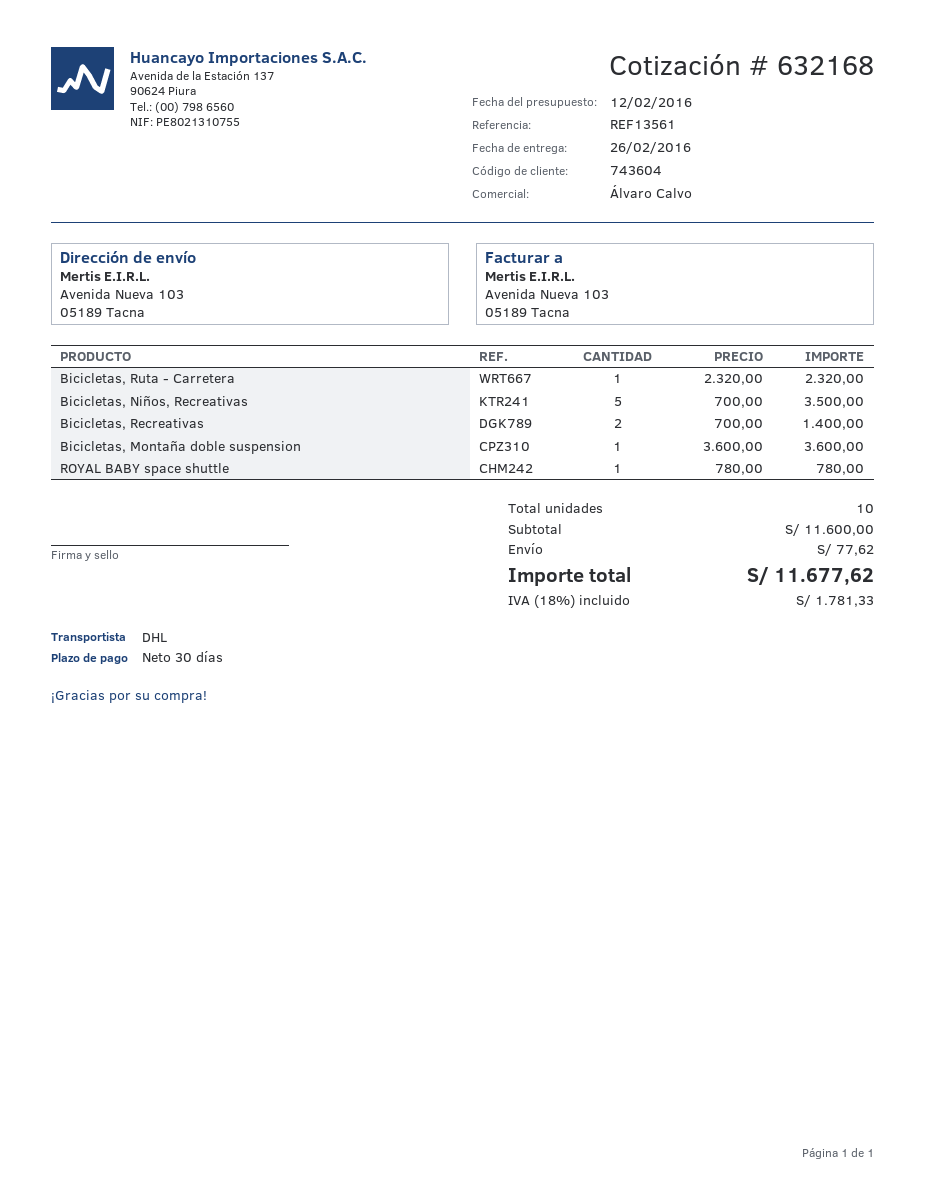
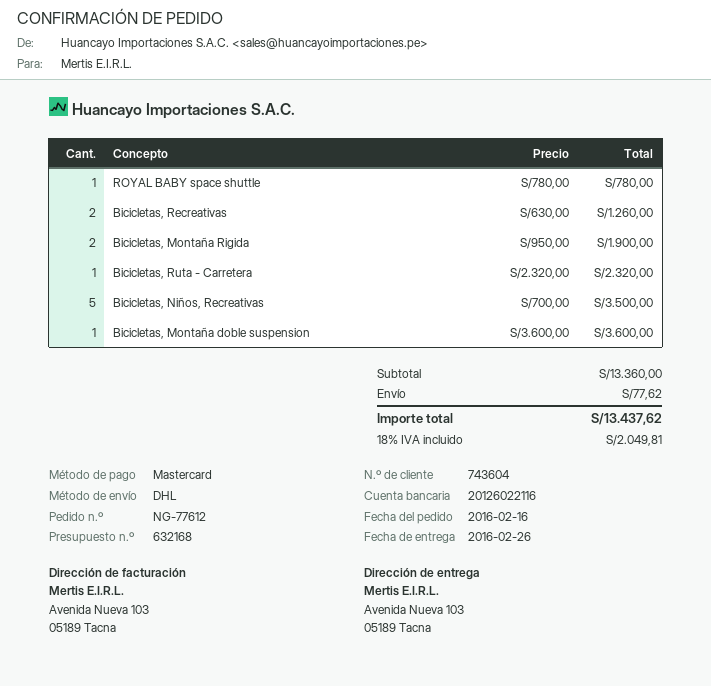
Bicicletas, Recreativas: 2 x 700.00 = 1400.00 -> 2 x 630.00 = 1260.00
Bicicletas, Montaña Rigida: none -> 2 x 950.00 = 1900.00
subtotal: 11600.00 -> 13360.00
tax: 18% = 1781.33 -> 18% = 2049.81
total: 11677.62 -> 13437.62

